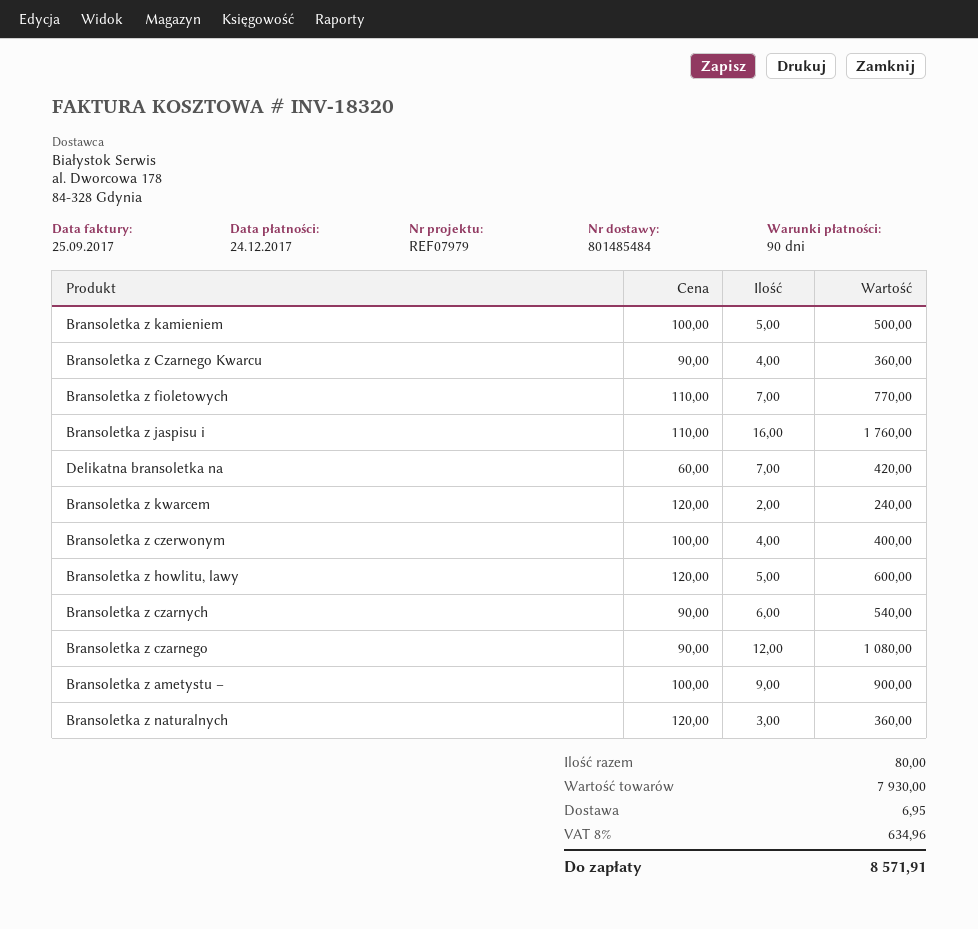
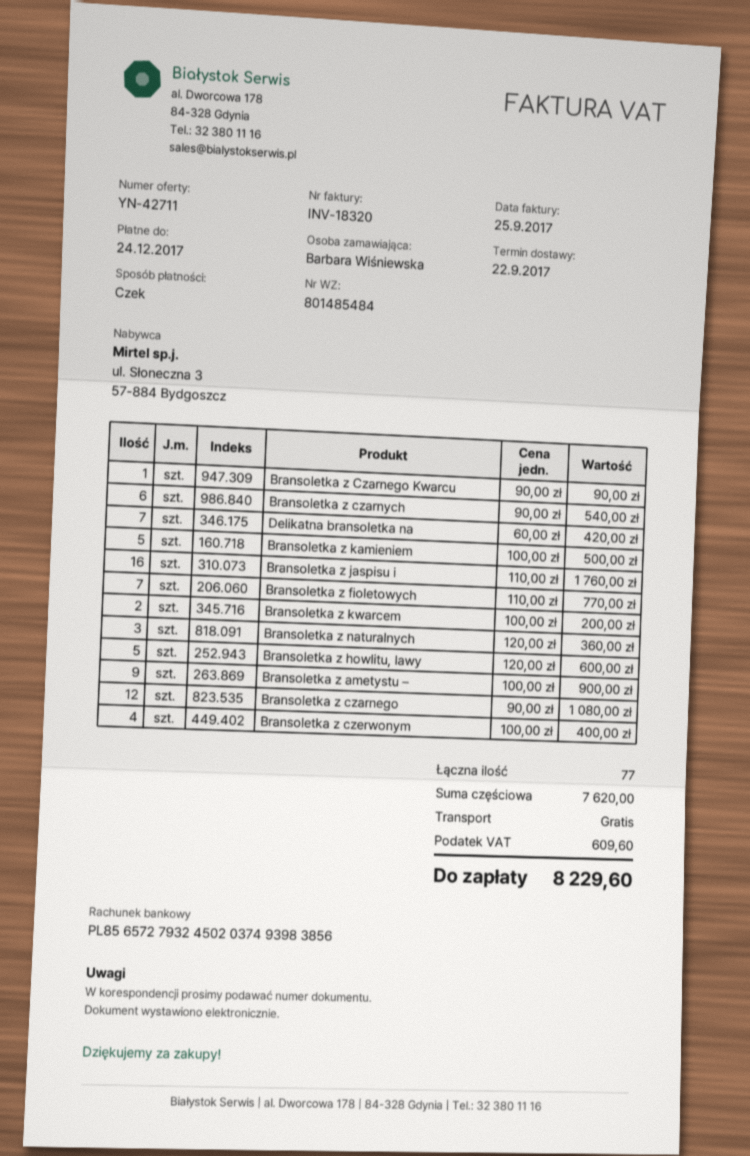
Bransoletka z Czarnego Kwarcu: 4 x 90.00 = 360.00 -> 1 x 90.00 = 90.00
Bransoletka z kwarcem: 2 x 120.00 = 240.00 -> 2 x 100.00 = 200.00
total quantity: 80 -> 77
subtotal: 7930.00 -> 7620.00
shipping: 6.95 -> 0.00
tax: 634.96 -> 609.60
total: 8571.91 -> 8229.60

